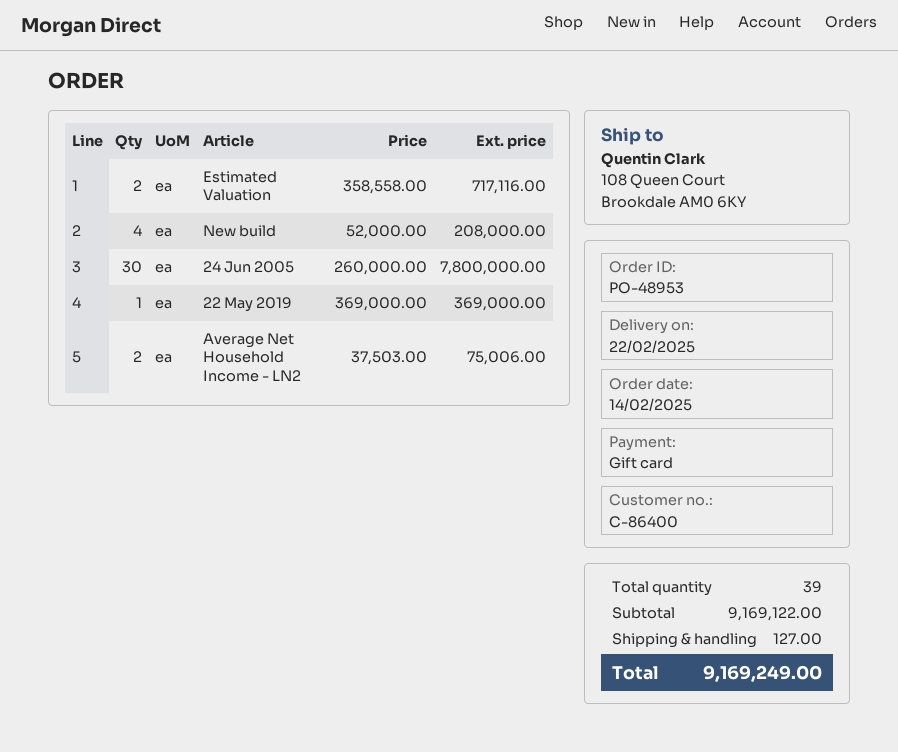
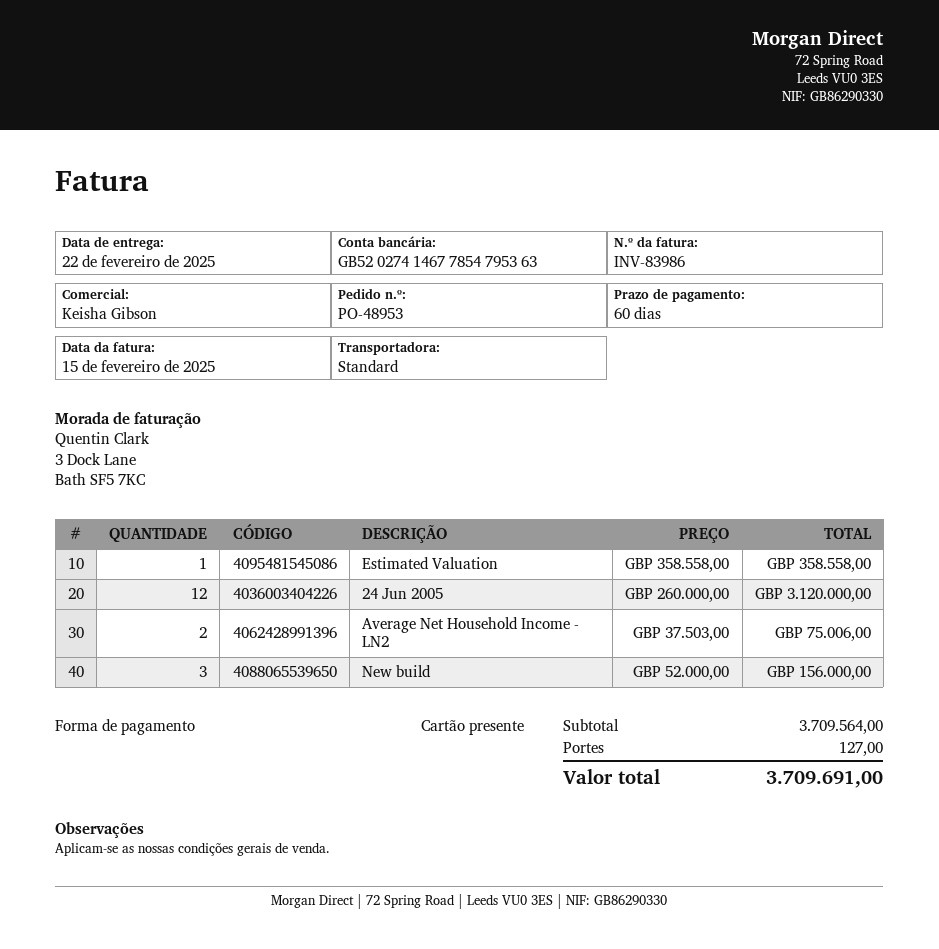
Estimated Valuation: 2 x 358558.00 = 717116.00 -> 1 x 358558.00 = 358558.00
New build: 4 x 52000.00 = 208000.00 -> 3 x 52000.00 = 156000.00
24 Jun 2005: 30 x 260000.00 = 7800000.00 -> 12 x 260000.00 = 3120000.00
22 May 2019: 1 x 369000.00 = 369000.00 -> none
subtotal: 9169122.00 -> 3709564.00
total: 9169249.00 -> 3709691.00

